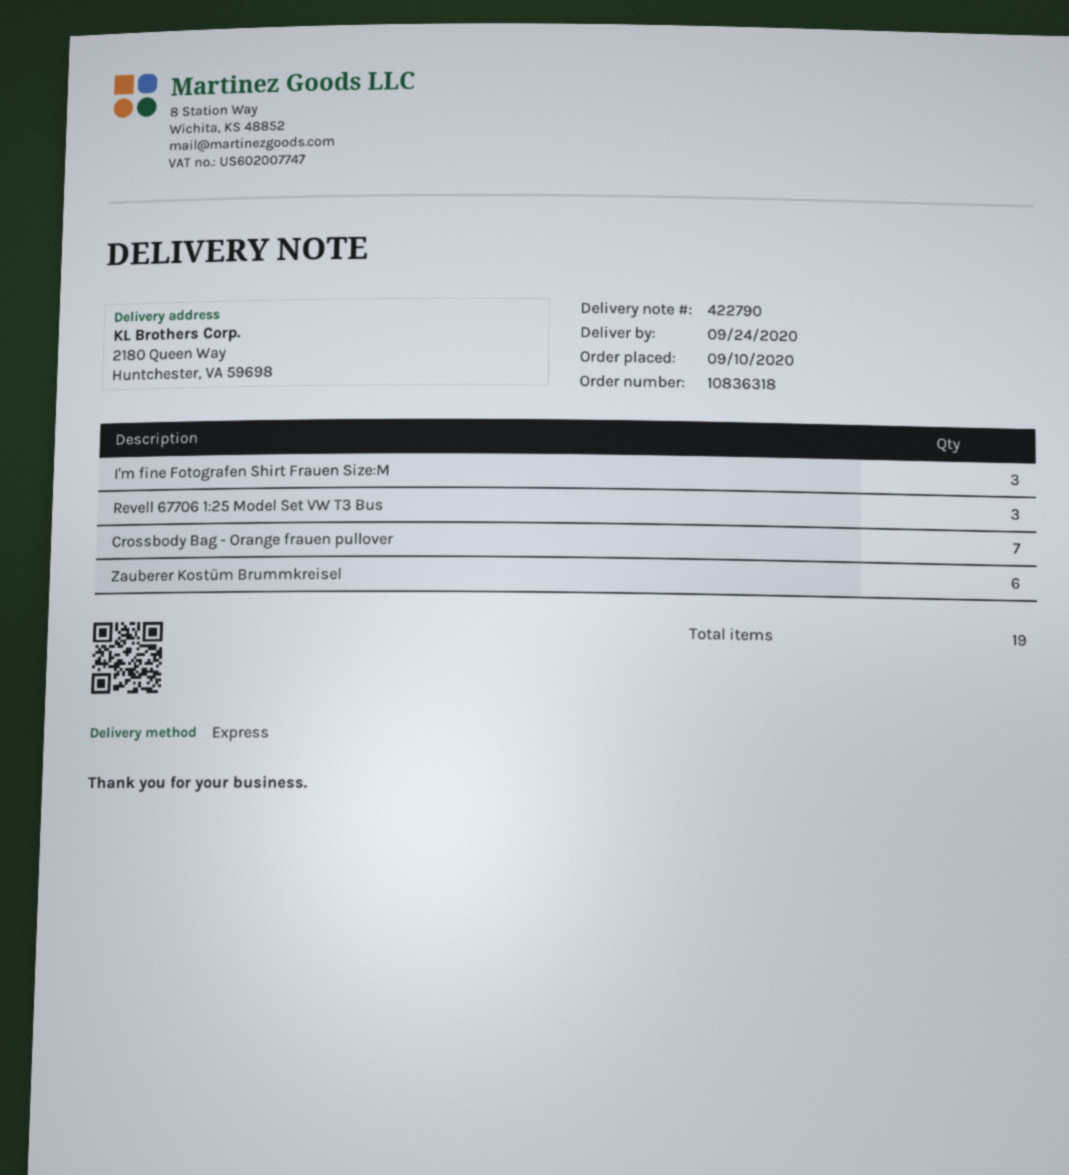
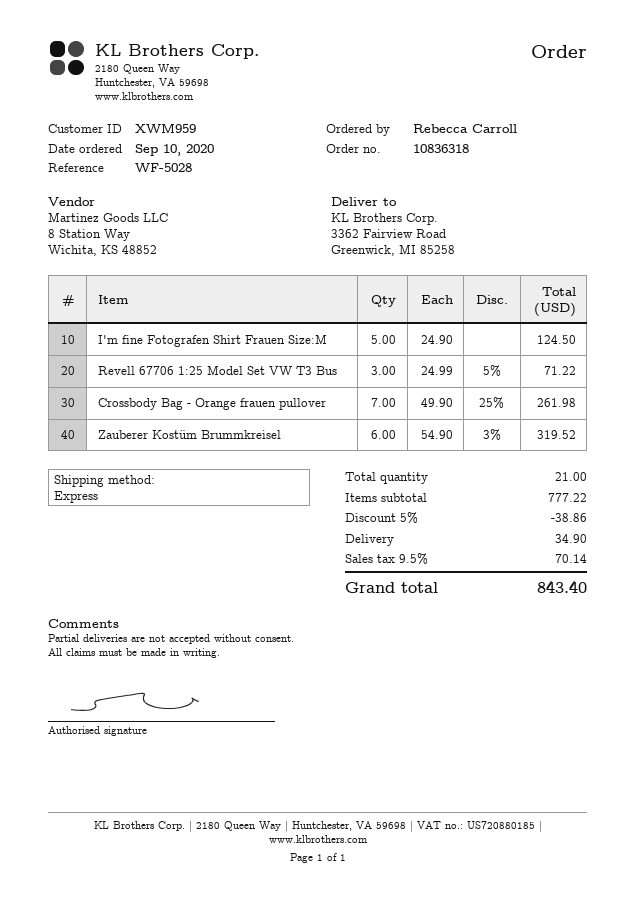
ship to: 2180 Queen Way, Huntchester, VA 59698 -> 3362 Fairview Road, Greenwick, MI 85258
I'm fine Fotografen Shirt Frauen Size:M: 3 -> 5
total quantity: 19 -> 21

